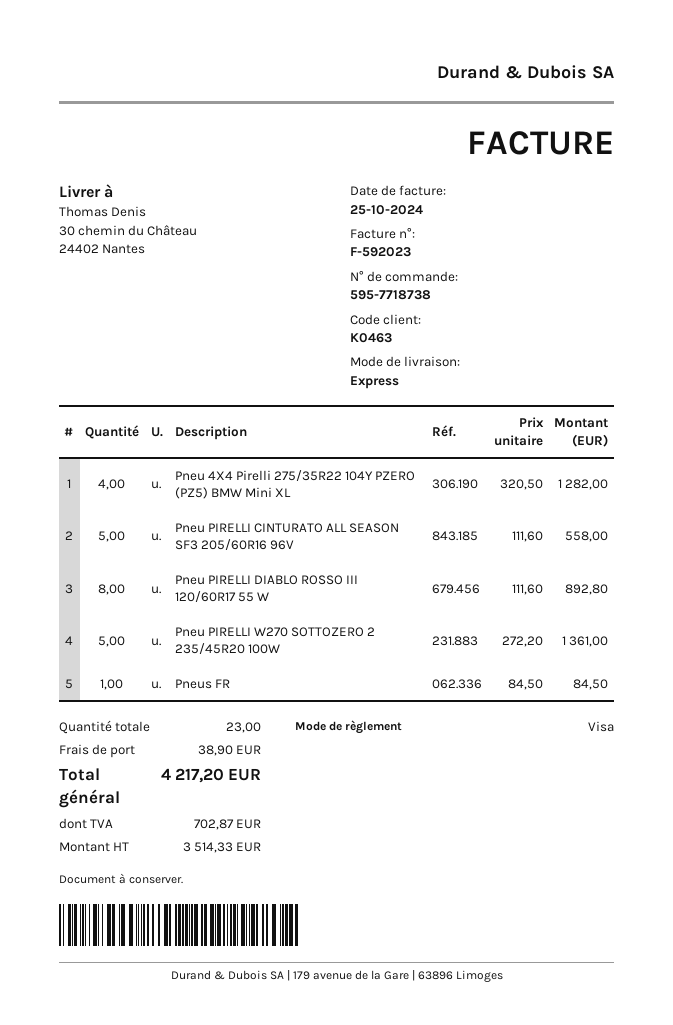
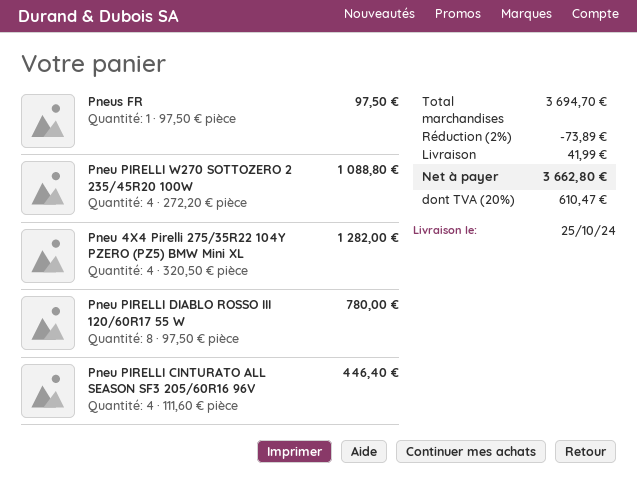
Pneu PIRELLI CINTURATO ALL SEASON SF3 205/60R16 96V: 5 x 111.60 = 558.00 -> 4 x 111.60 = 446.40
Pneu PIRELLI DIABLO ROSSO III 120/60R17 55 W: 8 x 111.60 = 892.80 -> 8 x 97.50 = 780.00
Pneu PIRELLI W270 SOTTOZERO 2 235/45R20 100W: 5 x 272.20 = 1361.00 -> 4 x 272.20 = 1088.80
Pneus FR: 1 x 84.50 = 84.50 -> 1 x 97.50 = 97.50
discount: none -> 2% = 73.89
shipping: 38.90 -> 41.99
tax: 702.87 -> 610.47
total: 4217.20 -> 3662.80

